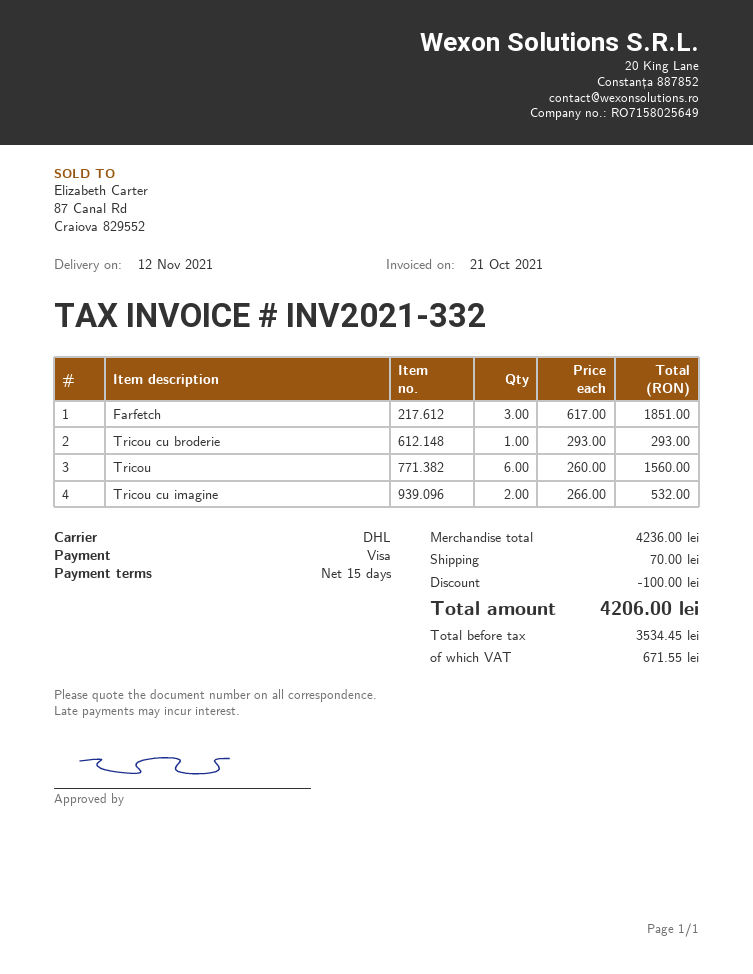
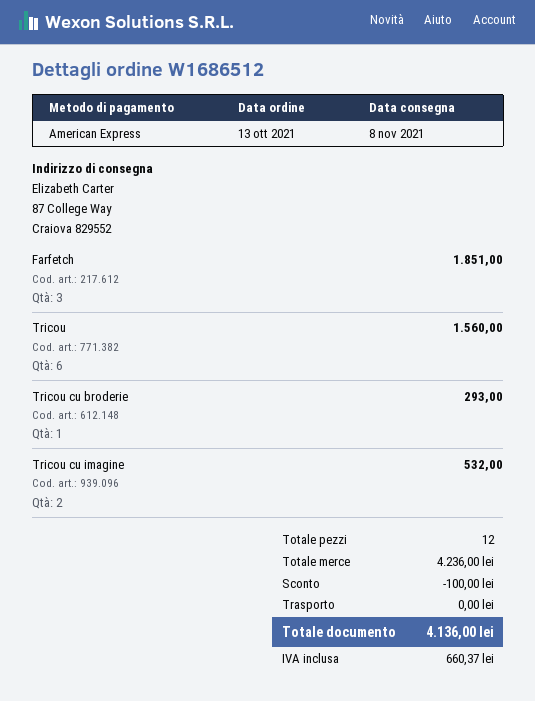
delivery date: 2021-11-12 -> 2021-11-08
payment method: Visa -> American Express
shipping: 70.00 -> 0.00
tax: 671.55 -> 660.37
total: 4206.00 -> 4136.00

